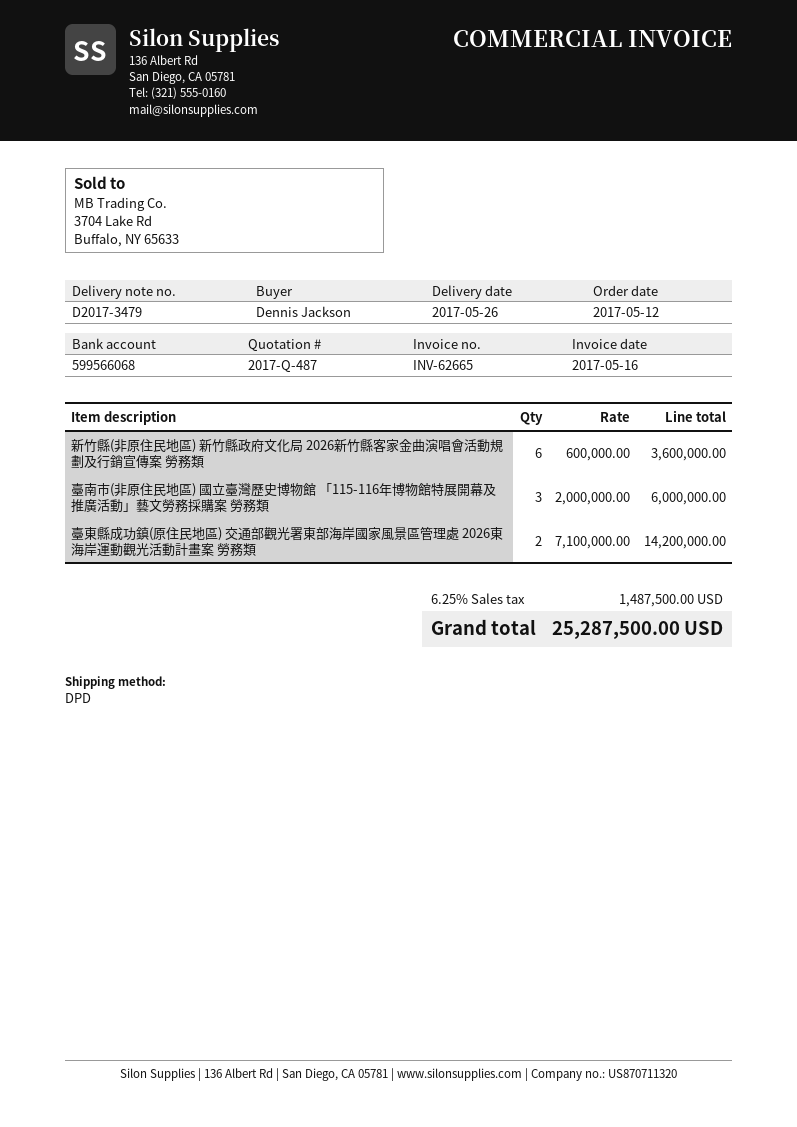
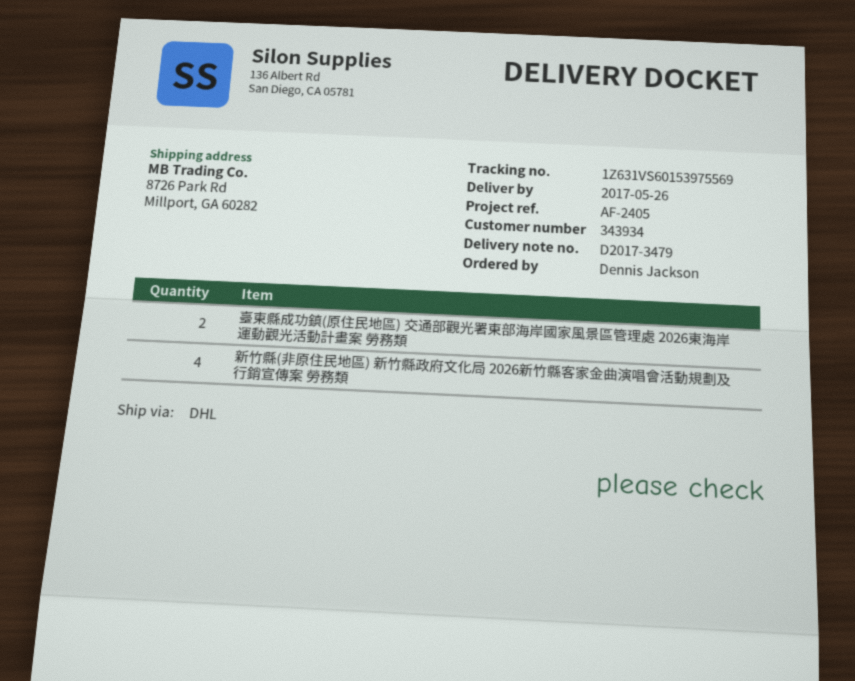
shipping method: DPD -> DHL
新竹縣(非原住民地區) 新竹縣政府文化局 2026新竹縣客家金曲演唱會活動規劃及行銷宣傳案 勞務類: 6 -> 4
臺南市(非原住民地區) 國立臺灣歷史博物館 「115-116年博物館特展開幕及推廣活動」藝文勞務採購案 勞務類: 3 -> none

